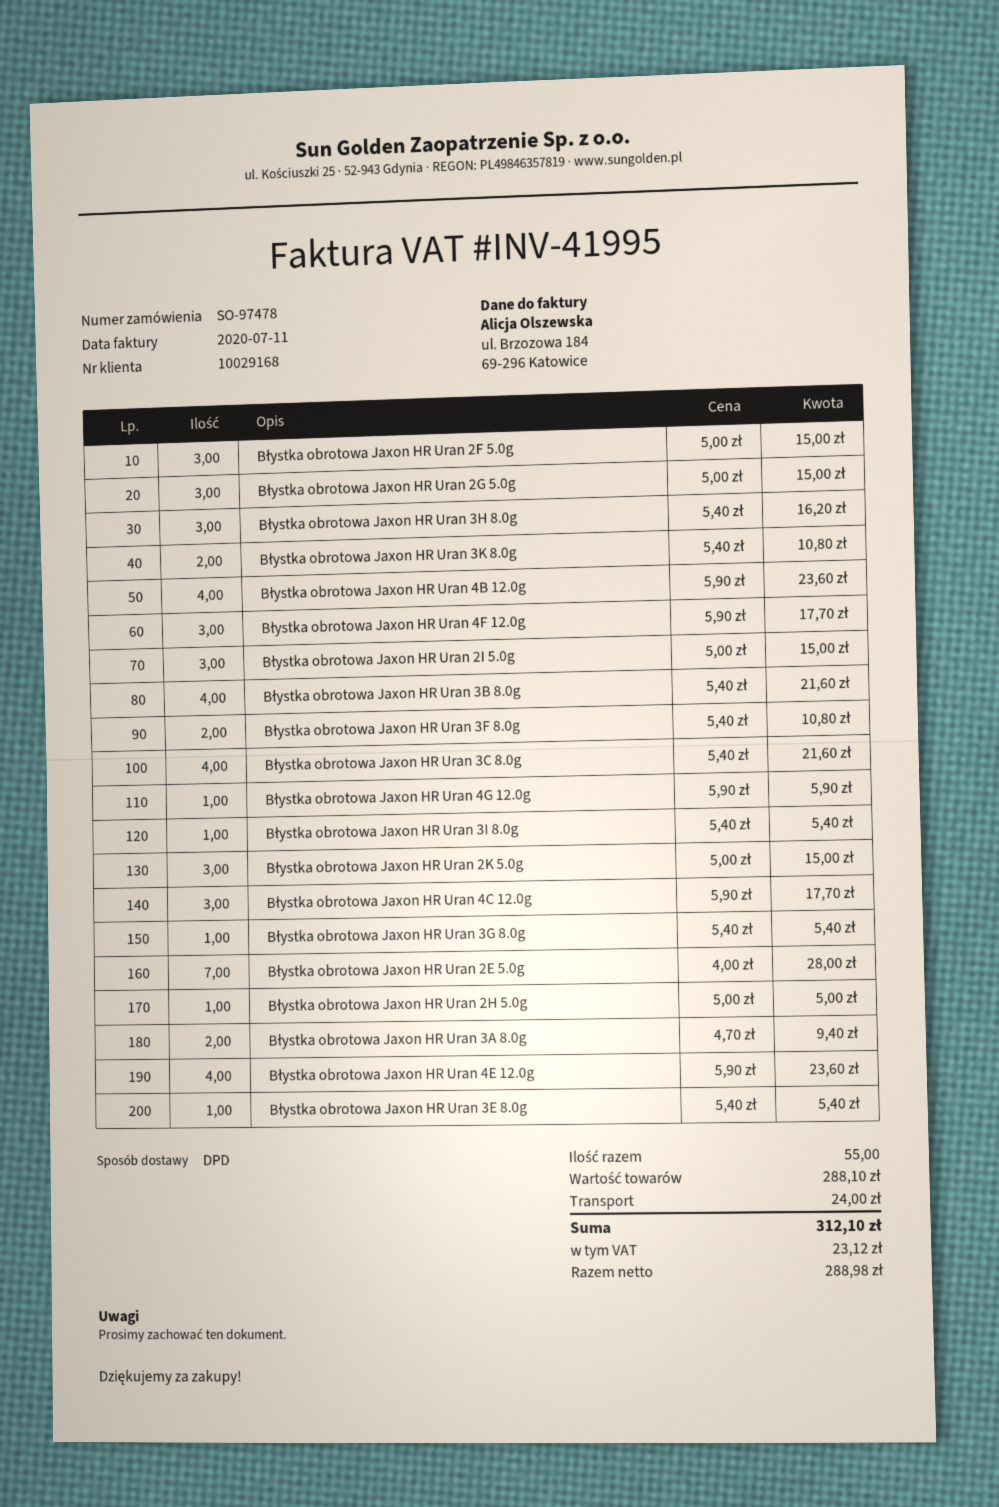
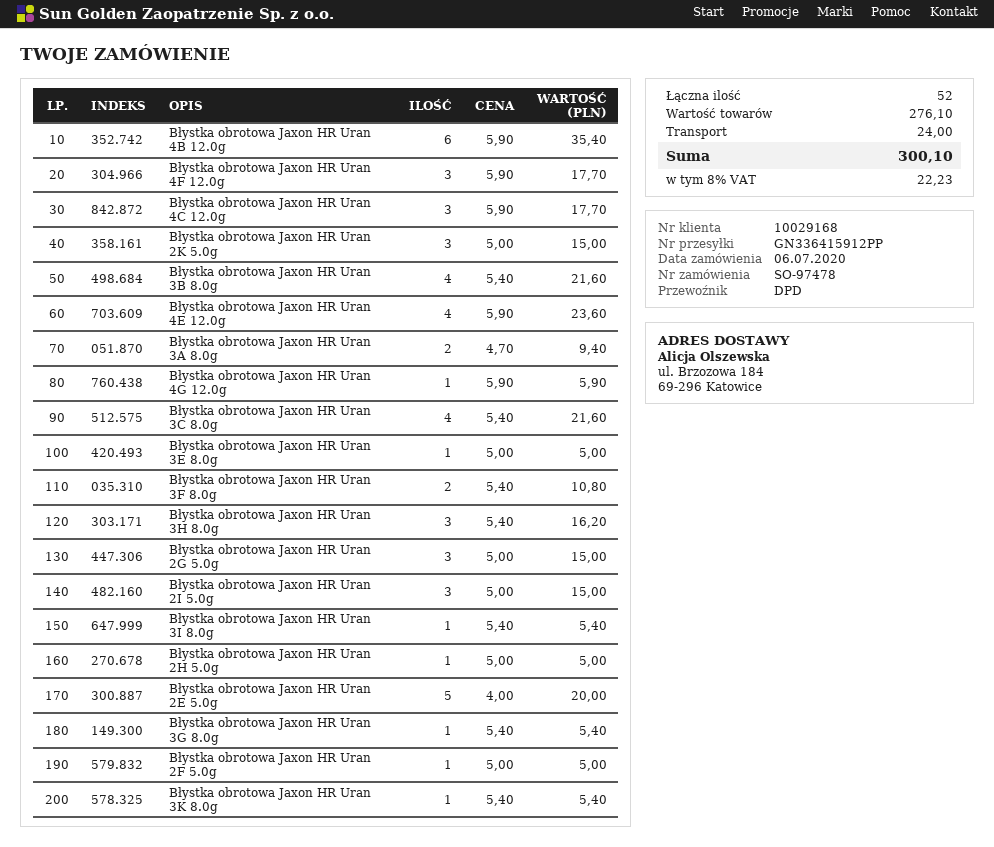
Błystka obrotowa Jaxon HR Uran 2F 5.0g: 3 x 5.00 = 15.00 -> 1 x 5.00 = 5.00
Błystka obrotowa Jaxon HR Uran 3K 8.0g: 2 x 5.40 = 10.80 -> 1 x 5.40 = 5.40
Błystka obrotowa Jaxon HR Uran 4B 12.0g: 4 x 5.90 = 23.60 -> 6 x 5.90 = 35.40
Błystka obrotowa Jaxon HR Uran 2E 5.0g: 7 x 4.00 = 28.00 -> 5 x 4.00 = 20.00
Błystka obrotowa Jaxon HR Uran 3E 8.0g: 1 x 5.40 = 5.40 -> 1 x 5.00 = 5.00
total quantity: 55 -> 52
subtotal: 288.10 -> 276.10
tax: 23.12 -> 22.23
total: 312.10 -> 300.10

